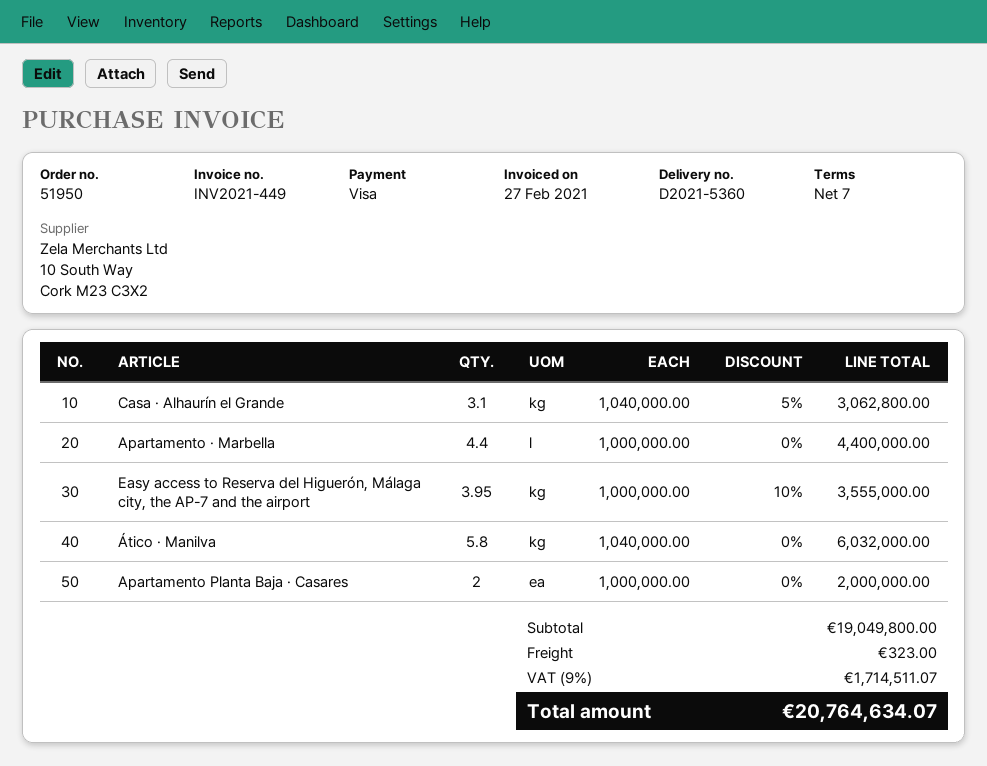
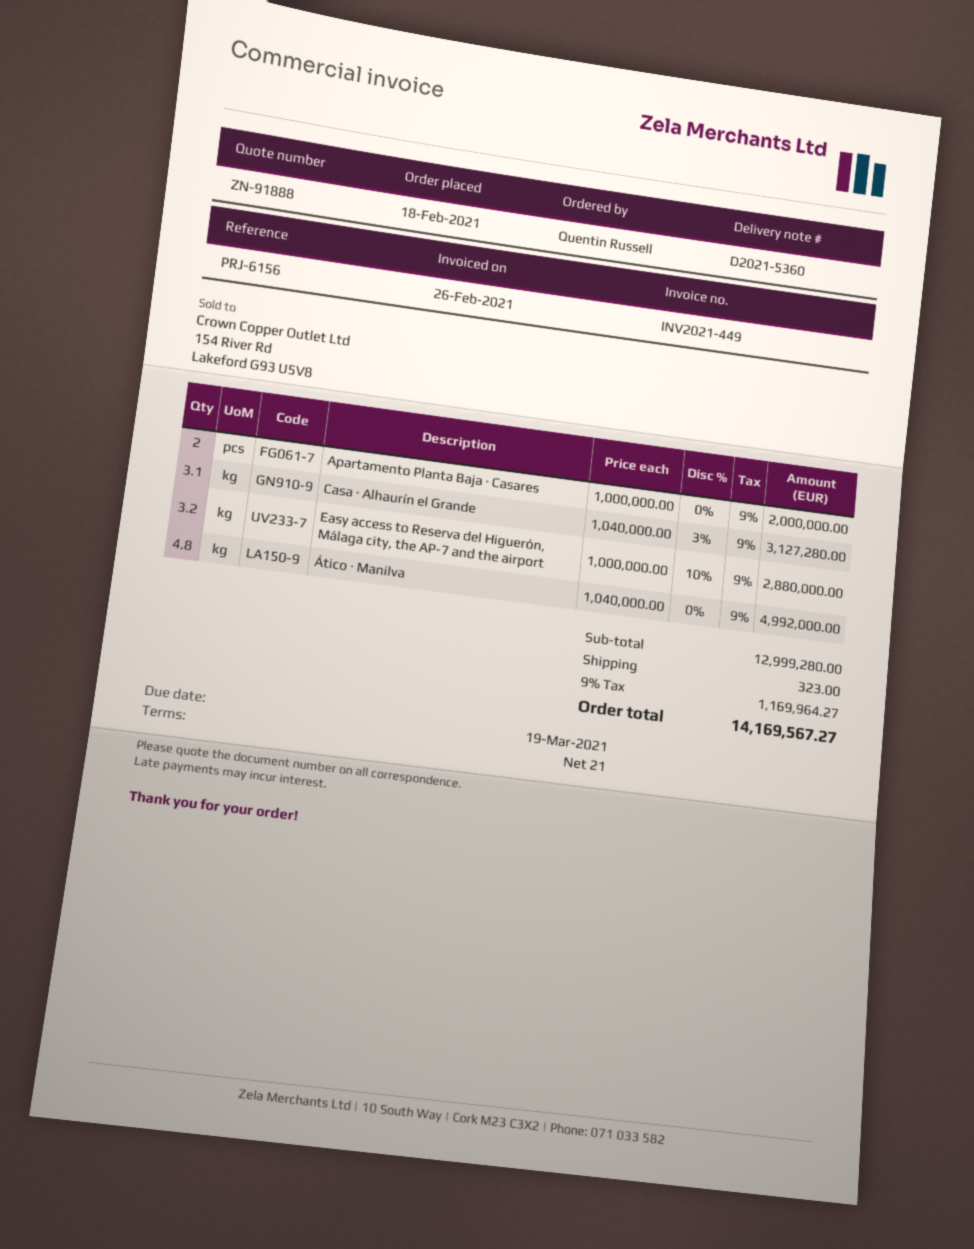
invoice date: 2021-02-27 -> 2021-02-26
payment terms: 7 days -> 21 days
Casa · Alhaurín el Grande: 3.1 x 1040000.00 - 5% = 3062800.00 -> 3.1 x 1040000.00 - 3% = 3127280.00
Apartamento · Marbella: 4.4 x 1000000.00 = 4400000.00 -> none
Easy access to Reserva del Higuerón, Málaga city, the AP-7 and the airport: 3.95 x 1000000.00 - 10% = 3555000.00 -> 3.2 x 1000000.00 - 10% = 2880000.00
Ático · Manilva: 5.8 x 1040000.00 = 6032000.00 -> 4.8 x 1040000.00 = 4992000.00
subtotal: 19049800.00 -> 12999280.00
tax: 9% = 1714511.07 -> 9% = 1169964.27
total: 20764634.07 -> 14169567.27

